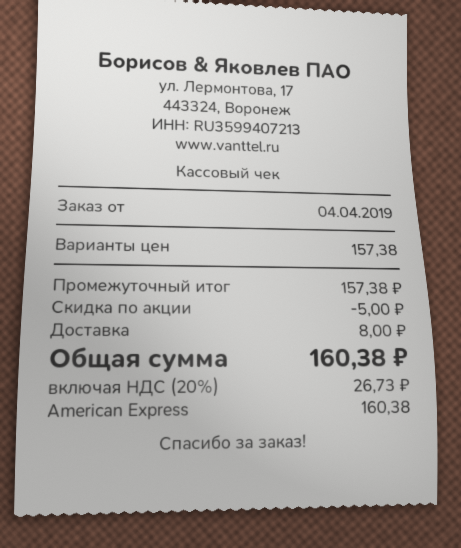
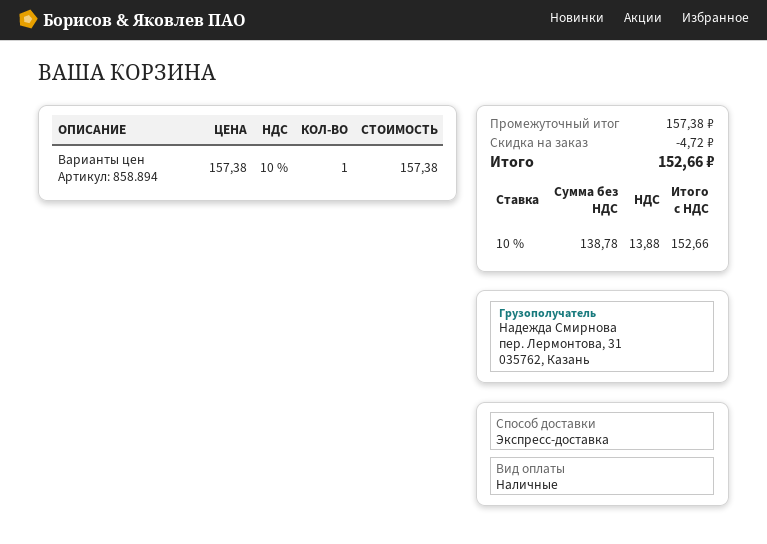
payment method: American Express -> cash
discount: 5.00 -> 4.72
shipping: 8.00 -> none
tax: 20% = 26.73 -> 10% = 13.88
total: 160.38 -> 152.66

